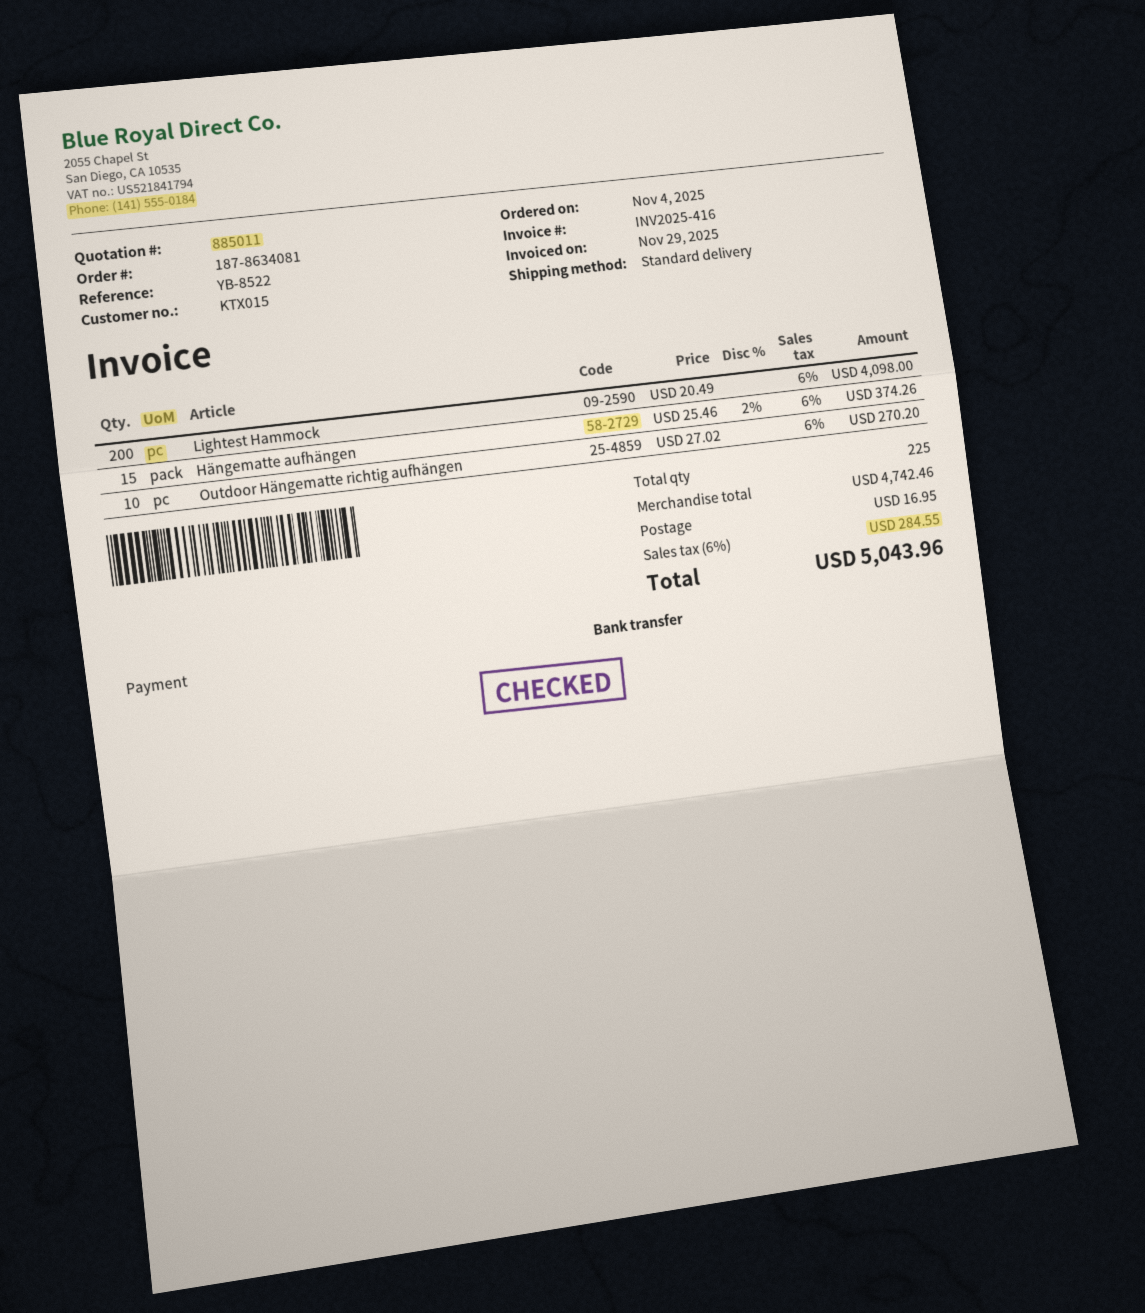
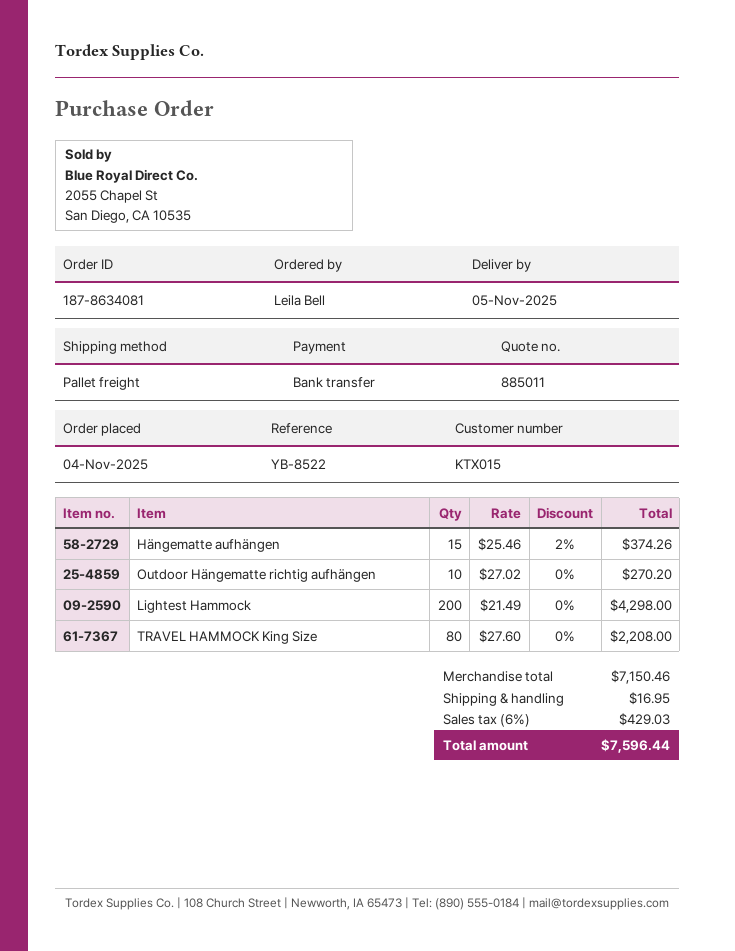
shipping method: standard -> pallet freight
Lightest Hammock: 200 x 20.49 = 4098.00 -> 200 x 21.49 = 4298.00
TRAVEL HAMMOCK King Size: none -> 80 x 27.60 = 2208.00
subtotal: 4742.46 -> 7150.46
tax: 6% = 284.55 -> 6% = 429.03
total: 5043.96 -> 7596.44

